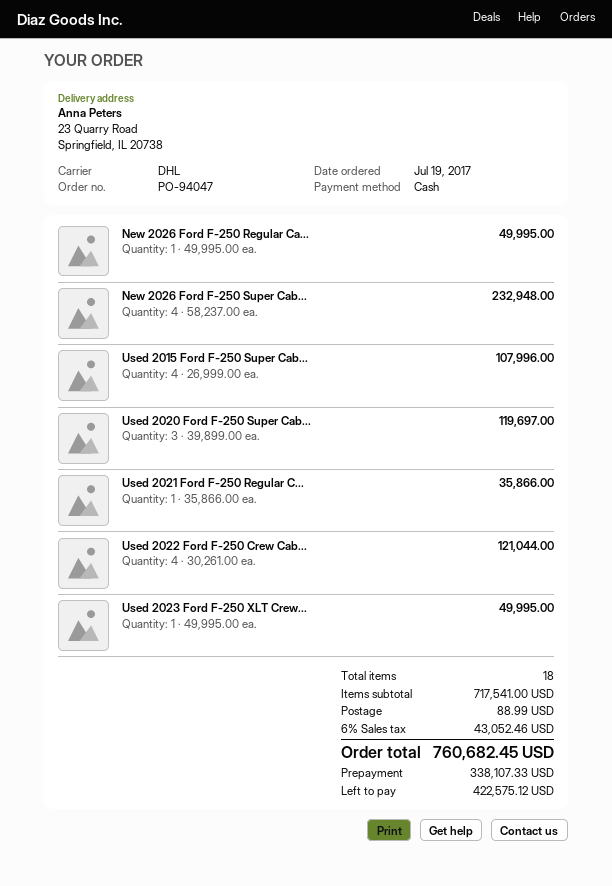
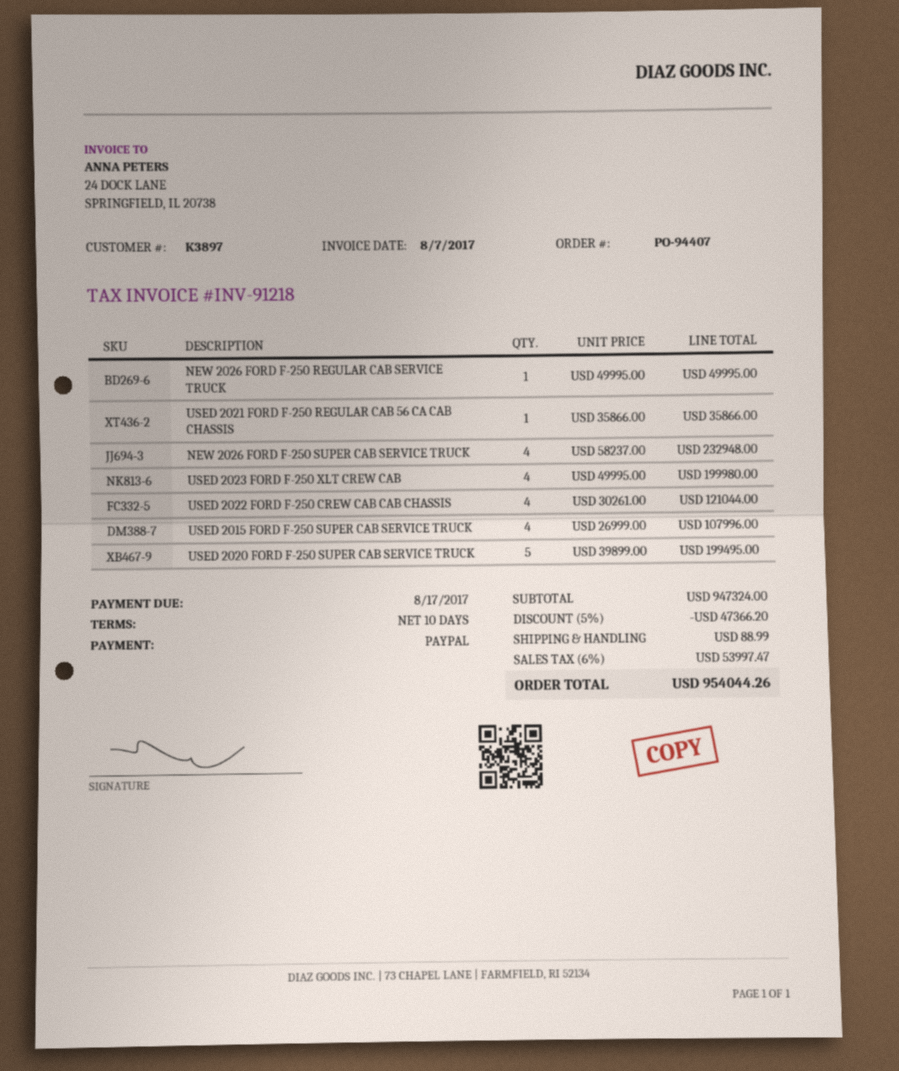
order number: PO-94047 -> PO-94407
payment method: cash -> PayPal
Used 2020 Ford F-250 Super Cab...: 3 x 39899.00 = 119697.00 -> 5 x 39899.00 = 199495.00
Used 2023 Ford F-250 XLT Crew...: 1 x 49995.00 = 49995.00 -> 4 x 49995.00 = 199980.00
subtotal: 717541.00 -> 947324.00
discount: none -> 5% = 47366.20
tax: 6% = 43052.46 -> 6% = 53997.47
total: 760682.45 -> 954044.26

